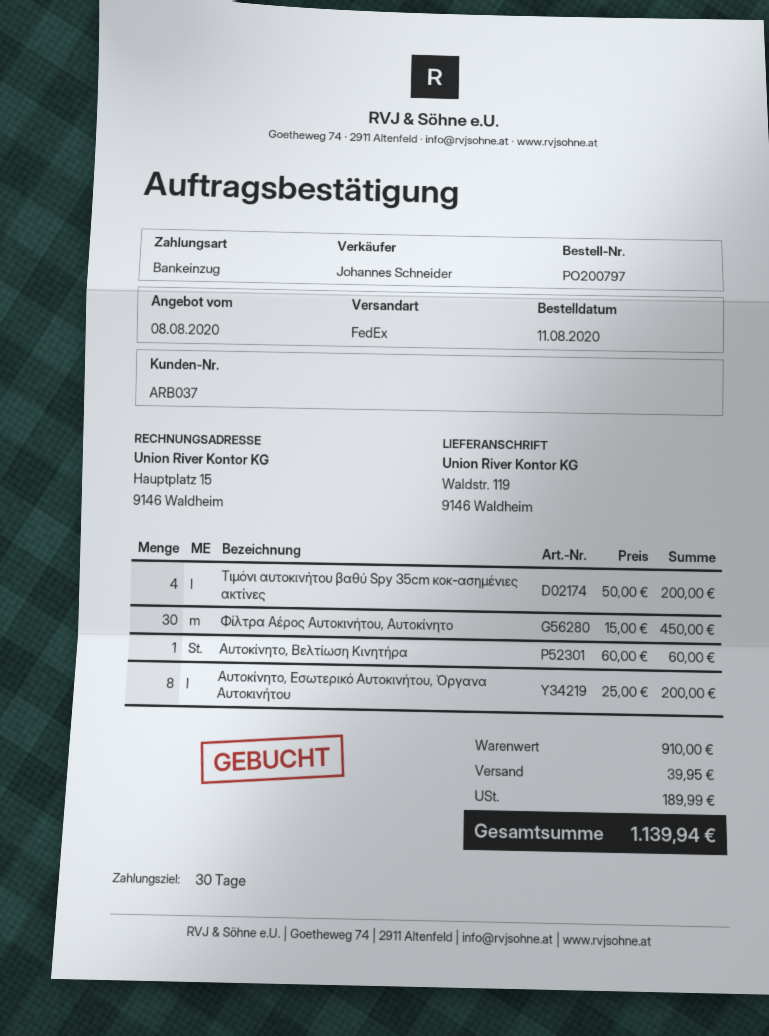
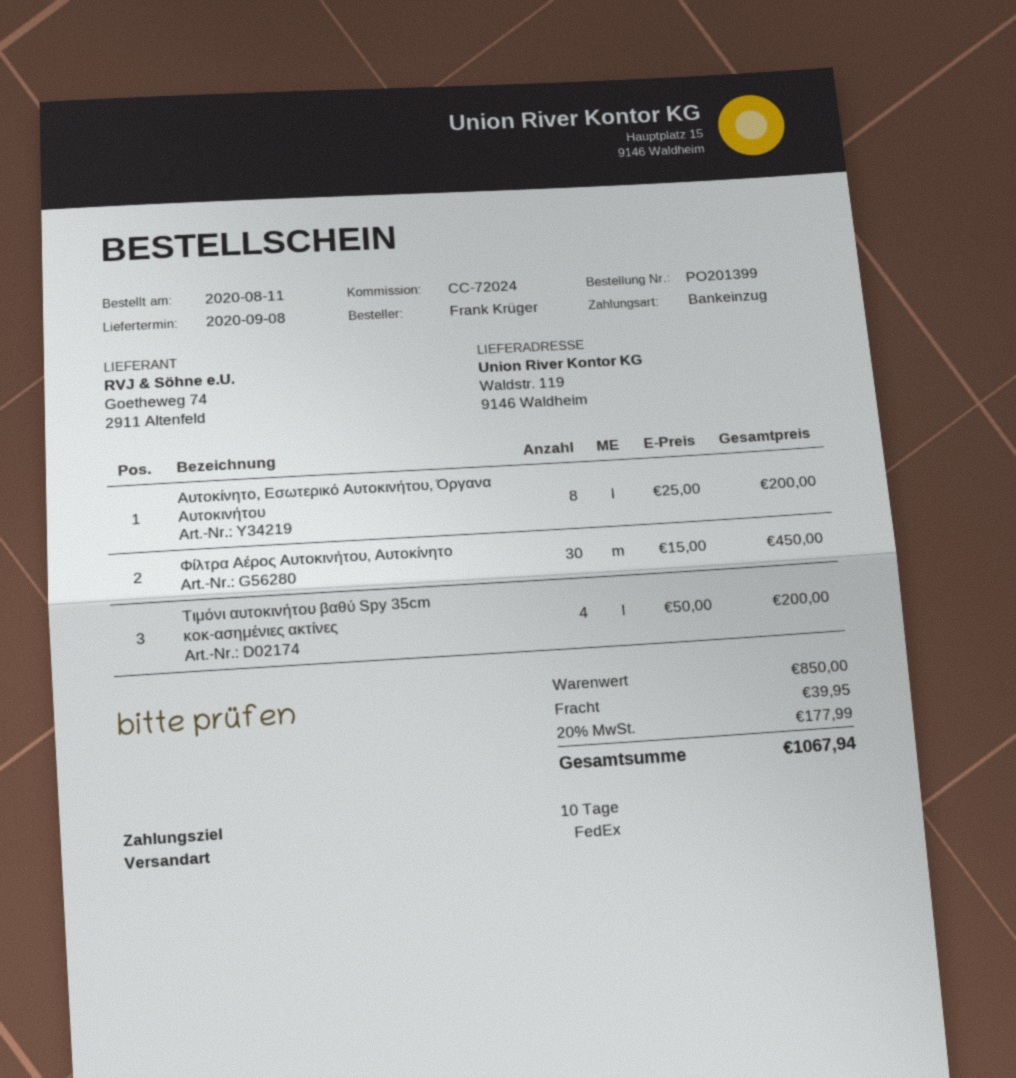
order number: PO200797 -> PO201399
payment terms: 30 days -> 10 days
Αυτοκίνητο, Βελτίωση Κινητήρα: 1 x 60.00 = 60.00 -> none
subtotal: 910.00 -> 850.00
tax: 189.99 -> 177.99
total: 1139.94 -> 1067.94

